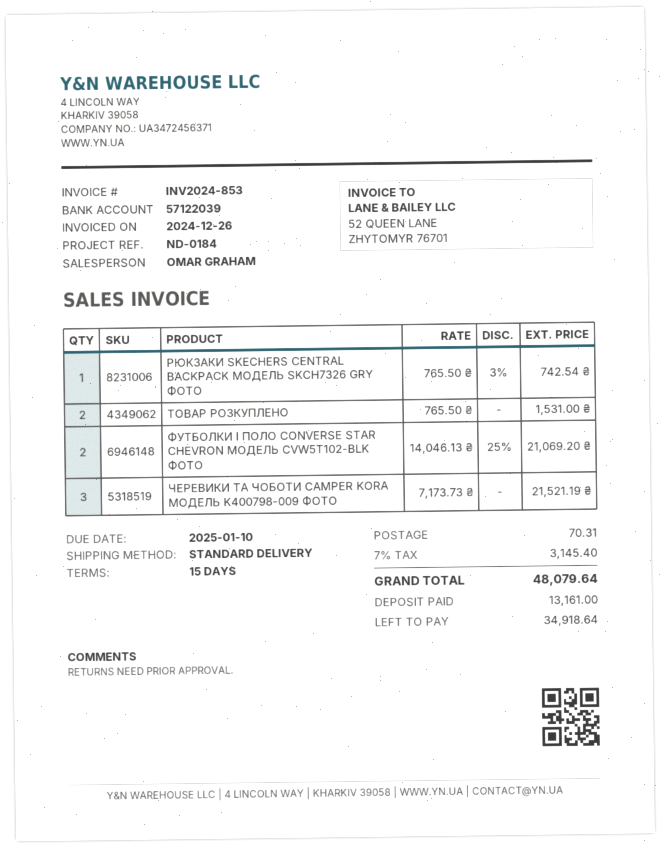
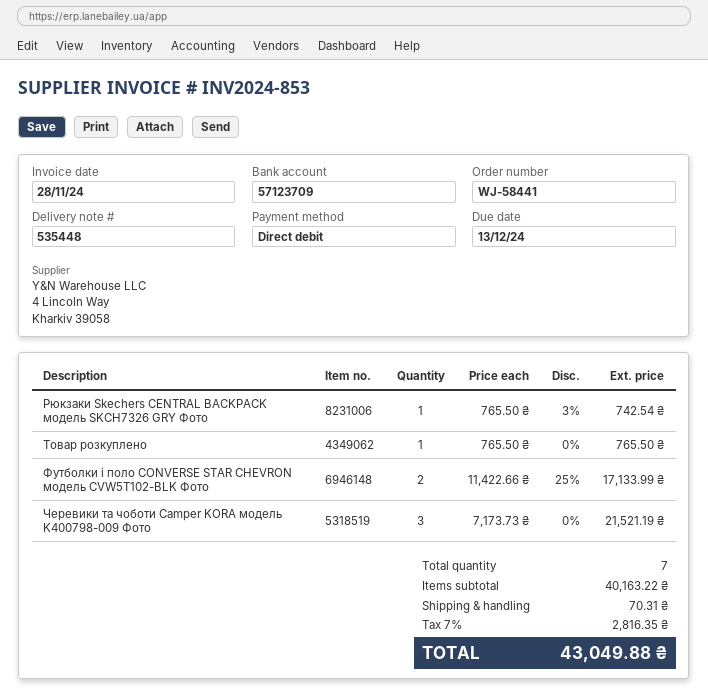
invoice date: 2024-12-26 -> 2024-11-28
due date: 2025-01-10 -> 2024-12-13
bank account: 57122039 -> 57123709
ТОВАР РОЗКУПЛЕНО: 2 x 765.50 = 1531.00 -> 1 x 765.50 = 765.50
ФУТБОЛКИ І ПОЛО CONVERSE STAR CHEVRON МОДЕЛЬ CVW5T102-BLK ФОТО: 2 x 14046.13 - 25% = 21069.20 -> 2 x 11422.66 - 25% = 17133.99
tax: 7% = 3145.40 -> 7% = 2816.35
total: 48079.64 -> 43049.88

